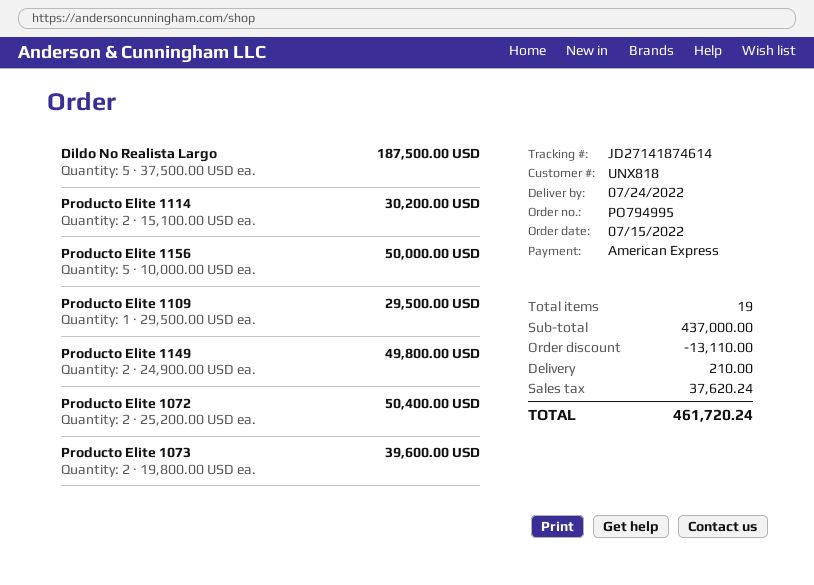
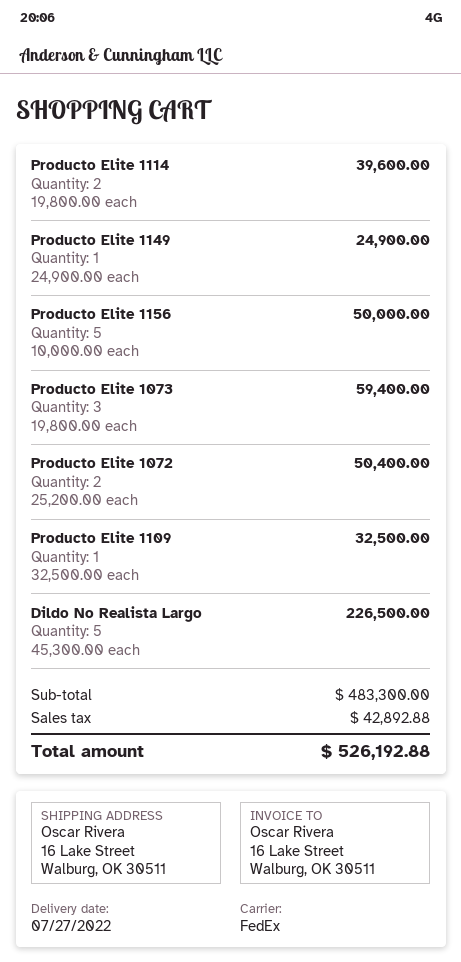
delivery date: 2022-07-24 -> 2022-07-27
Dildo No Realista Largo: 5 x 37500.00 = 187500.00 -> 5 x 45300.00 = 226500.00
Producto Elite 1114: 2 x 15100.00 = 30200.00 -> 2 x 19800.00 = 39600.00
Producto Elite 1109: 1 x 29500.00 = 29500.00 -> 1 x 32500.00 = 32500.00
Producto Elite 1149: 2 x 24900.00 = 49800.00 -> 1 x 24900.00 = 24900.00
Producto Elite 1073: 2 x 19800.00 = 39600.00 -> 3 x 19800.00 = 59400.00
subtotal: 437000.00 -> 483300.00
discount: 13110.00 -> none
shipping: 210.00 -> none
tax: 37620.24 -> 42892.88
total: 461720.24 -> 526192.88

